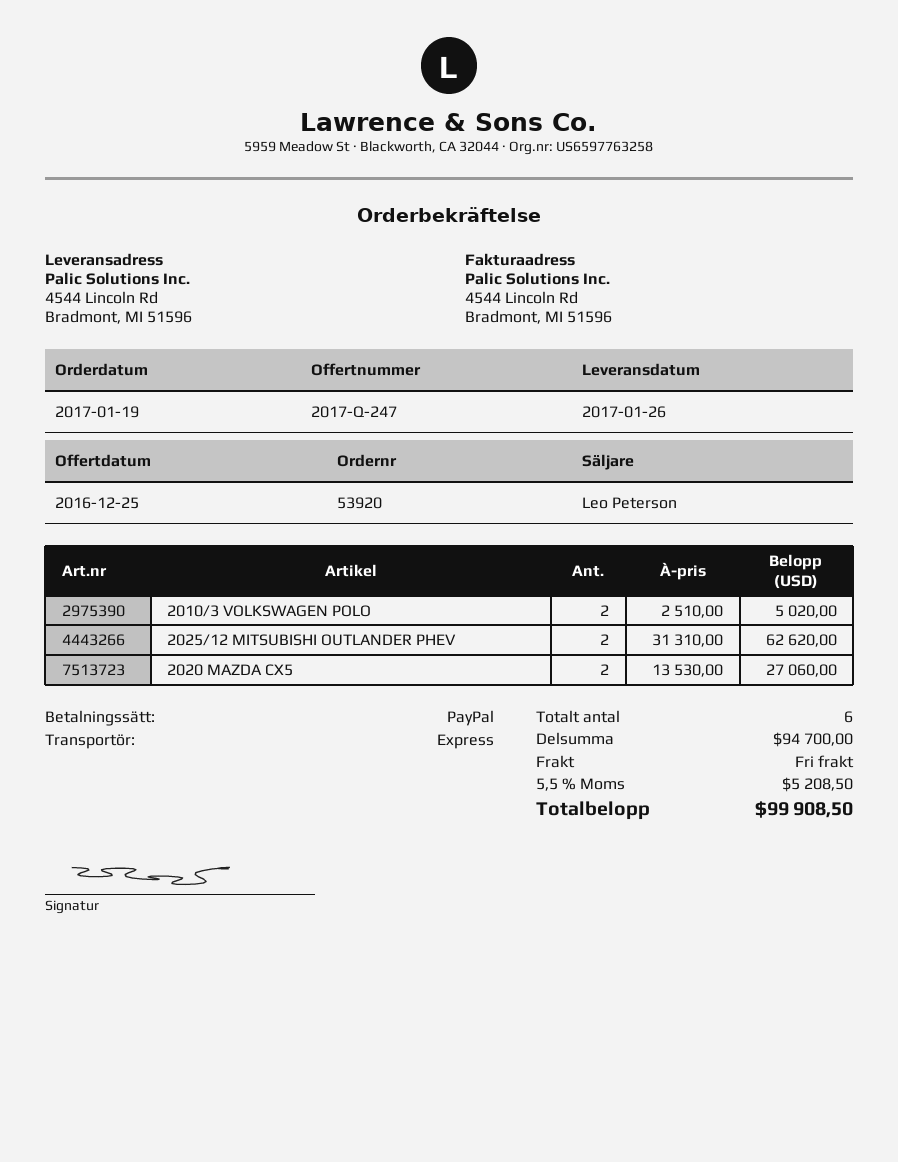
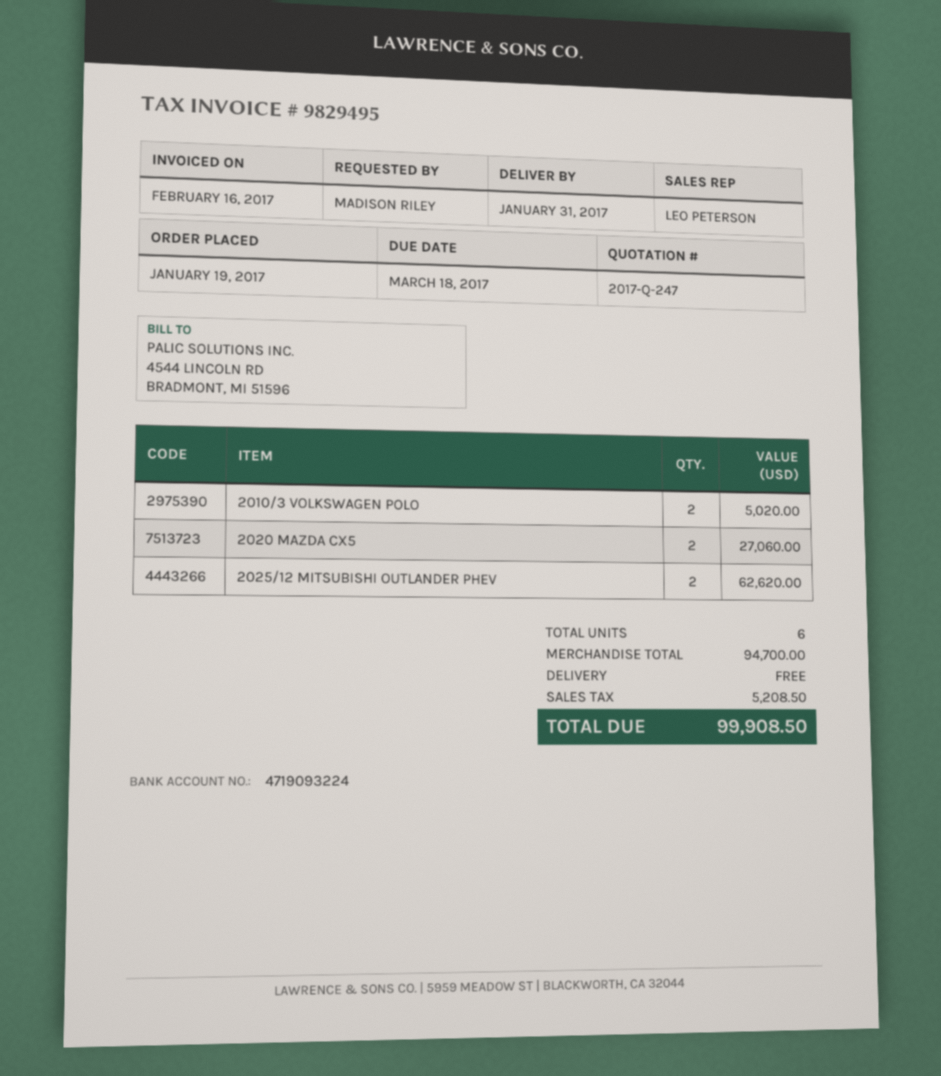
delivery date: 2017-01-26 -> 2017-01-31

